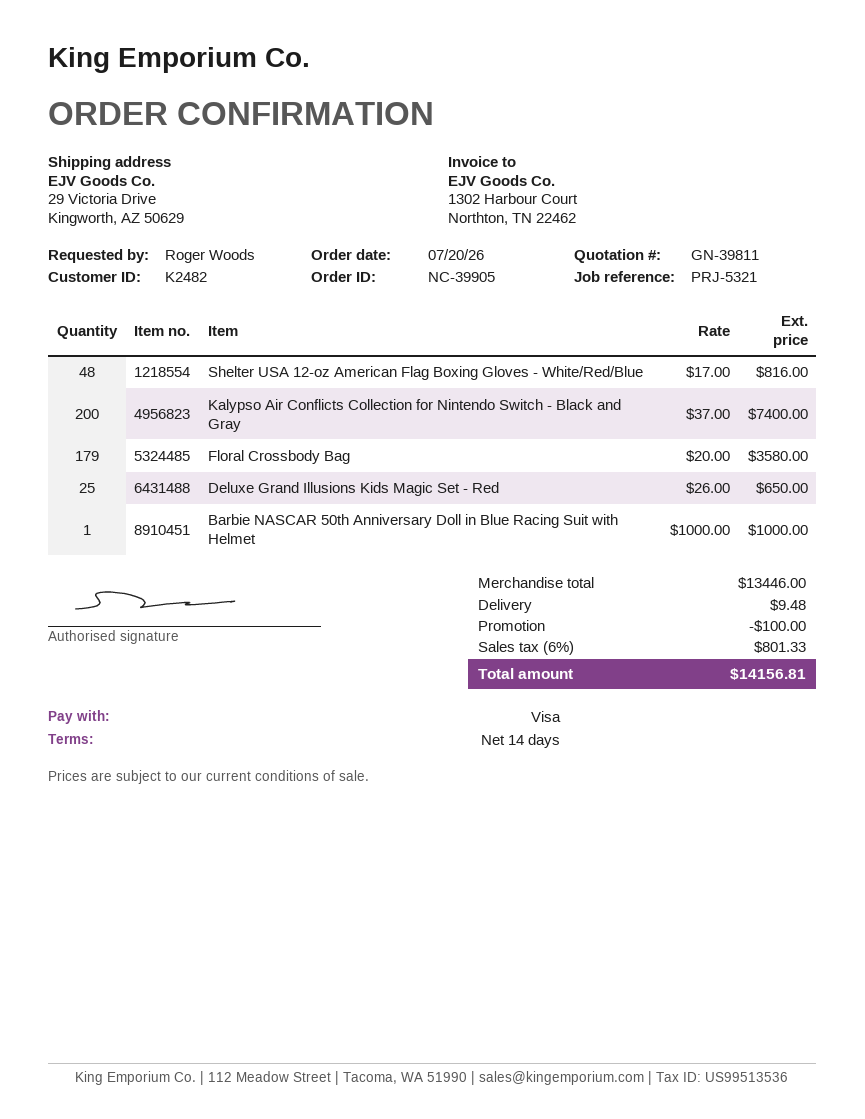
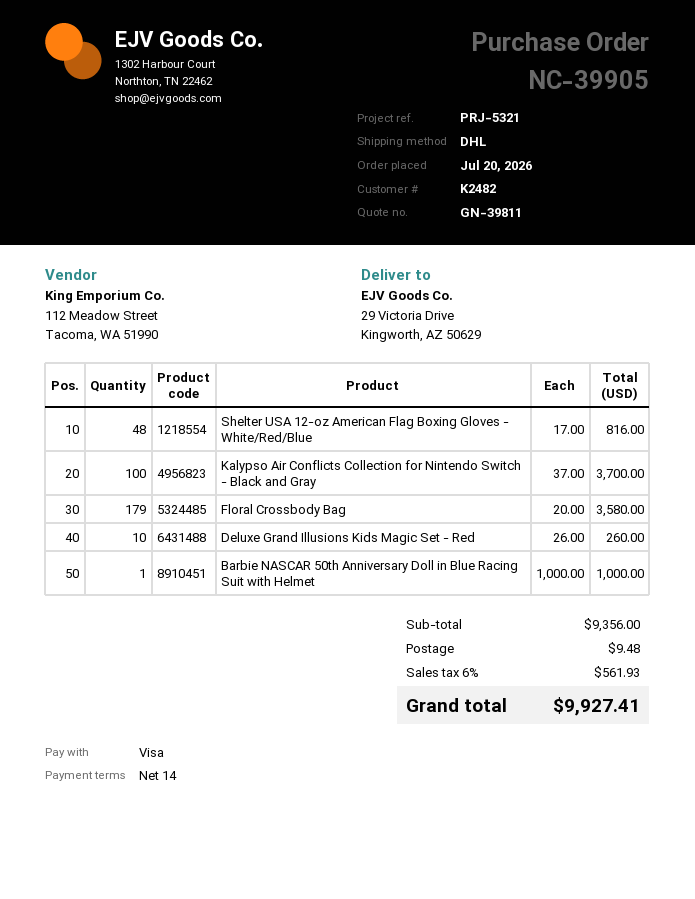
Kalypso Air Conflicts Collection for Nintendo Switch - Black and Gray: 200 x 37.00 = 7400.00 -> 100 x 37.00 = 3700.00
Deluxe Grand Illusions Kids Magic Set - Red: 25 x 26.00 = 650.00 -> 10 x 26.00 = 260.00
subtotal: 13446.00 -> 9356.00
discount: 100.00 -> none
tax: 6% = 801.33 -> 6% = 561.93
total: 14156.81 -> 9927.41

